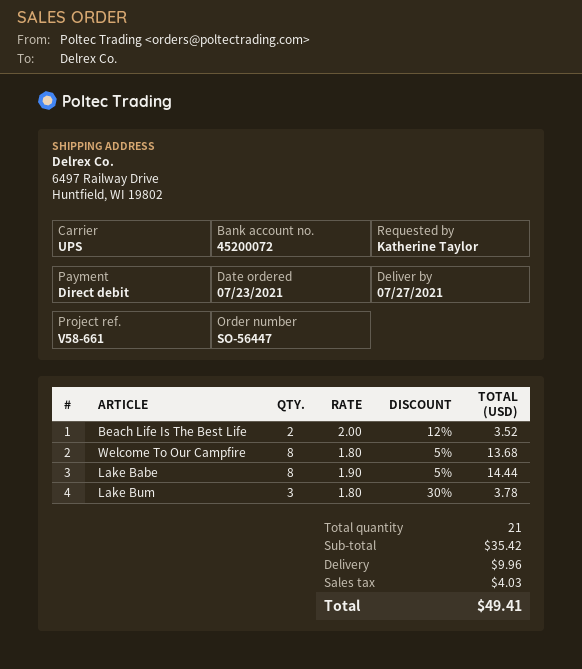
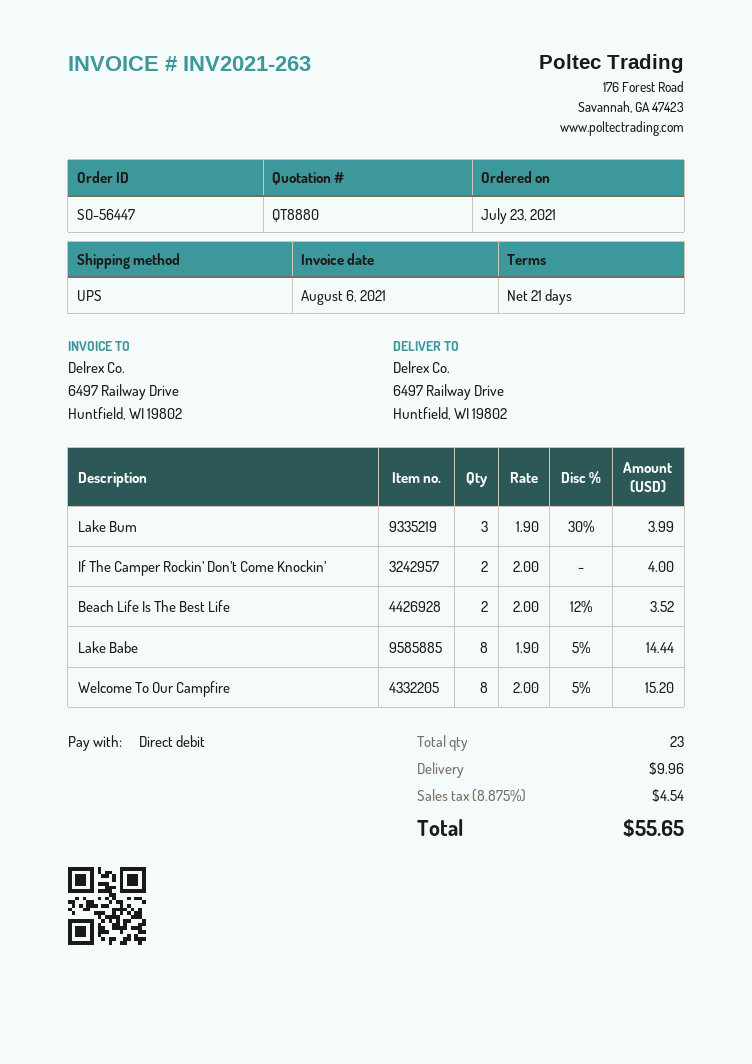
Welcome To Our Campfire: 8 x 1.80 - 5% = 13.68 -> 8 x 2.00 - 5% = 15.20
Lake Bum: 3 x 1.80 - 30% = 3.78 -> 3 x 1.90 - 30% = 3.99
If The Camper Rockin’ Don’t Come Knockin’: none -> 2 x 2.00 = 4.00
total quantity: 21 -> 23
tax: 4.03 -> 4.54
total: 49.41 -> 55.65

